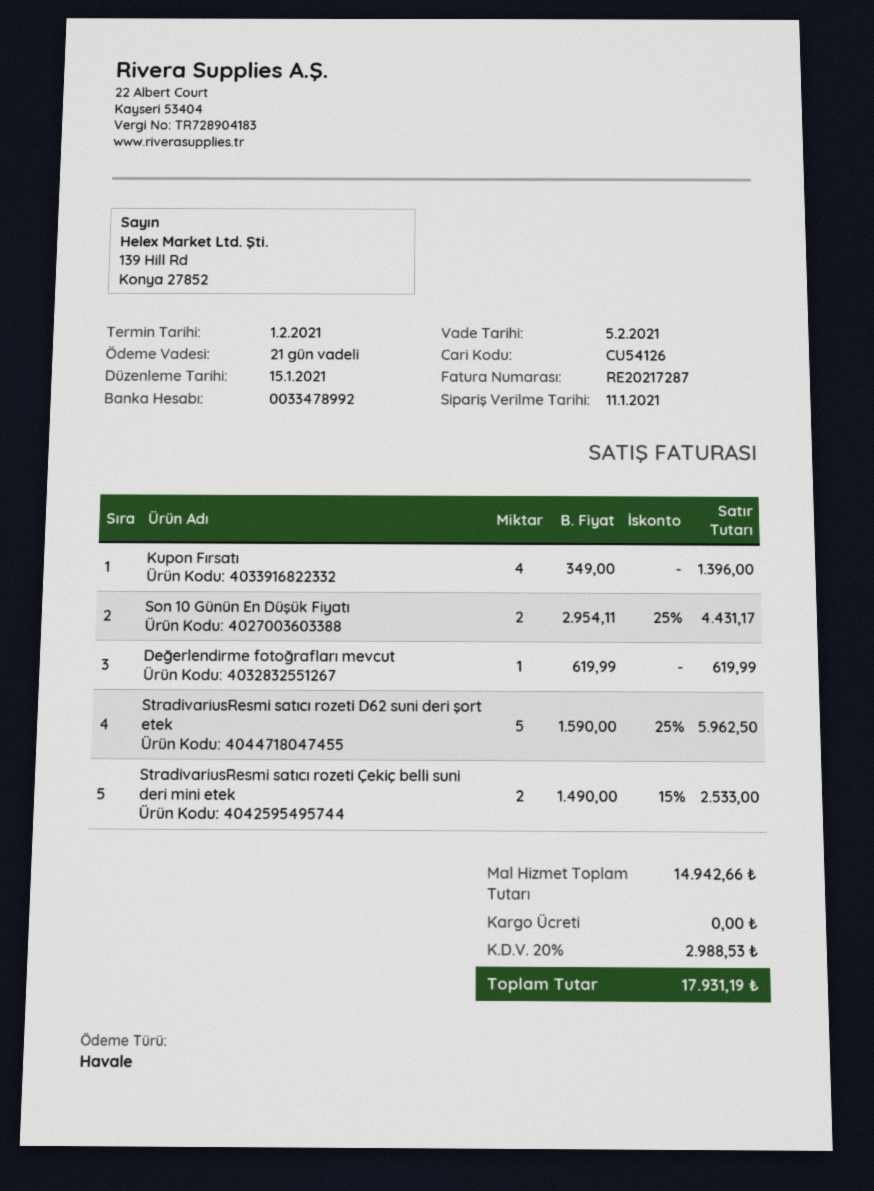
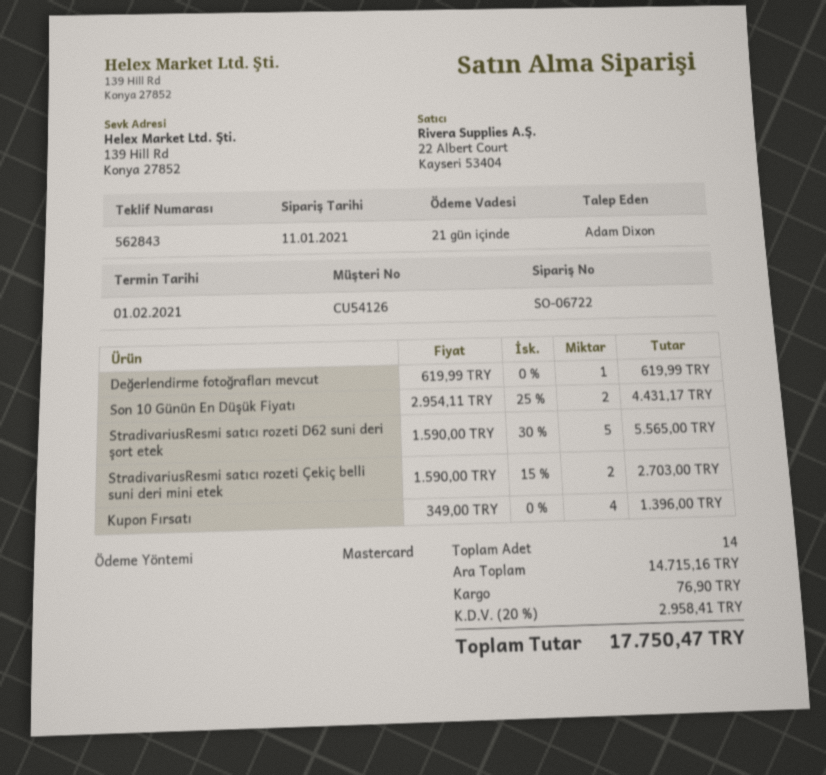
payment method: bank transfer -> Mastercard
StradivariusResmi satıcı rozeti D62 suni deri şort etek: 5 x 1590.00 - 25% = 5962.50 -> 5 x 1590.00 - 30% = 5565.00
StradivariusResmi satıcı rozeti Çekiç belli suni deri mini etek: 2 x 1490.00 - 15% = 2533.00 -> 2 x 1590.00 - 15% = 2703.00
subtotal: 14942.66 -> 14715.16
shipping: 0.00 -> 76.90
tax: 20% = 2988.53 -> 20% = 2958.41
total: 17931.19 -> 17750.47

